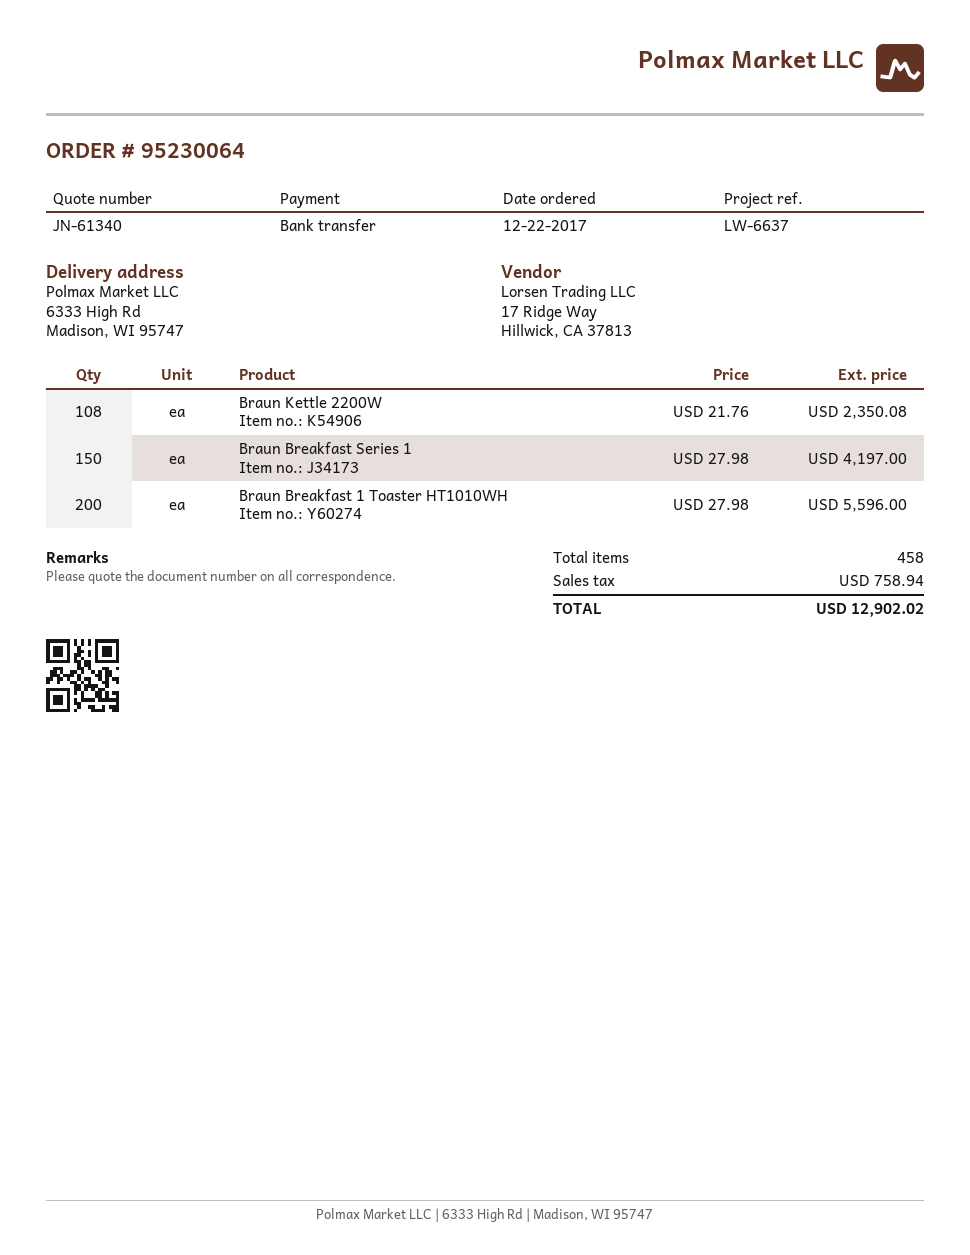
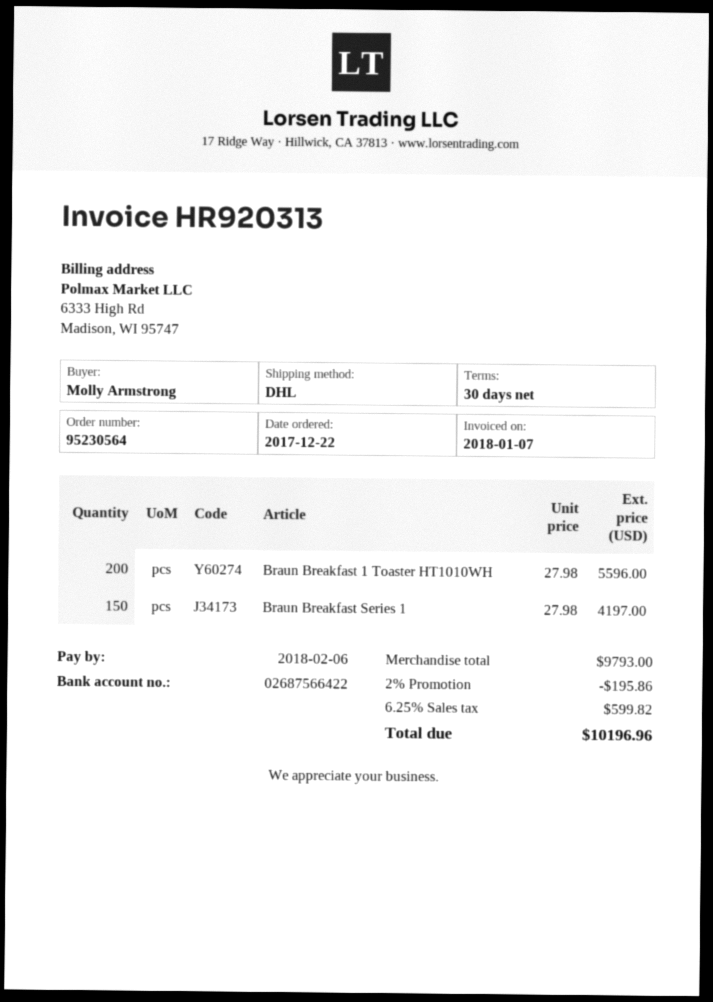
order number: 95230064 -> 95230564
Braun Kettle 2200W: 108 x 21.76 = 2350.08 -> none
discount: none -> 2% = 195.86
tax: 758.94 -> 599.82
total: 12902.02 -> 10196.96

